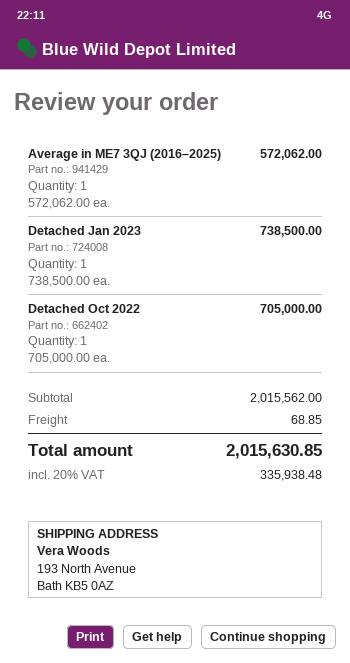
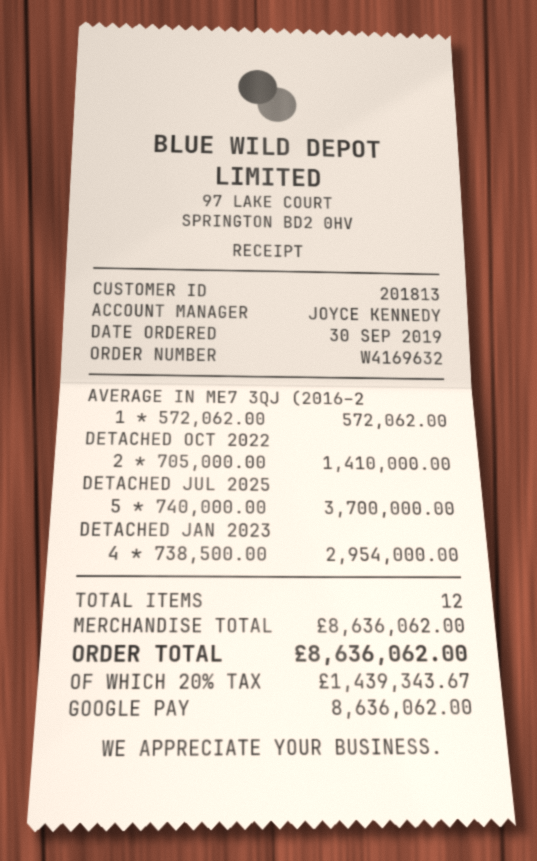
Detached Jan 2023: 1 x 738500.00 = 738500.00 -> 4 x 738500.00 = 2954000.00
Detached Oct 2022: 1 x 705000.00 = 705000.00 -> 2 x 705000.00 = 1410000.00
DETACHED JUL 2025: none -> 5 x 740000.00 = 3700000.00
subtotal: 2015562.00 -> 8636062.00
shipping: 68.85 -> none
tax: 20% = 335938.48 -> 20% = 1439343.67
total: 2015630.85 -> 8636062.00

